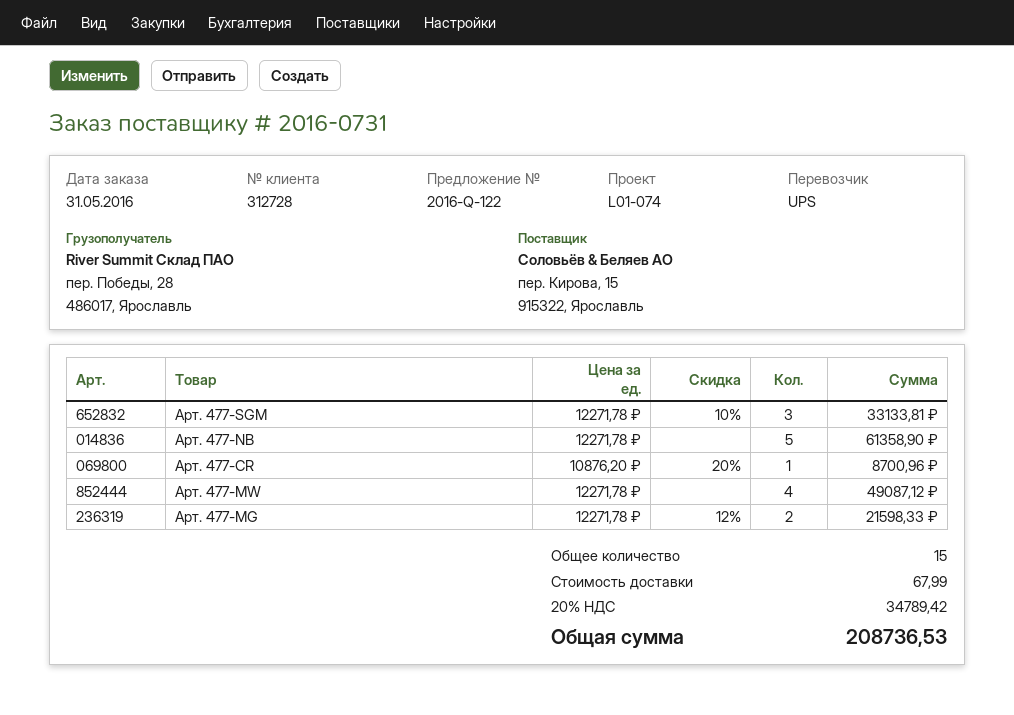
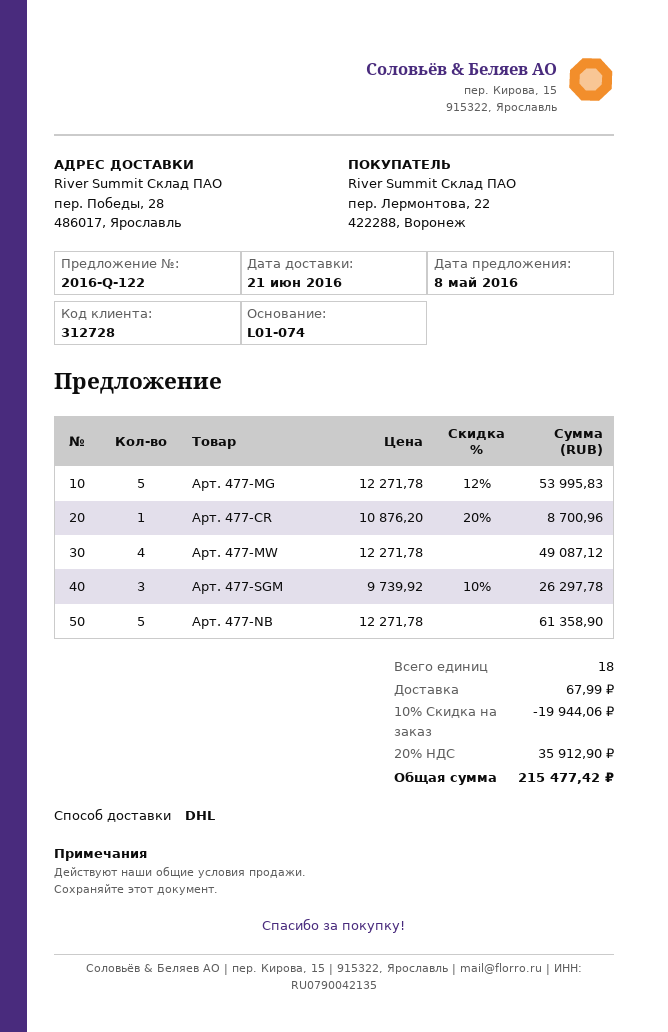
shipping method: UPS -> DHL
Арт. 477-SGM: 3 x 12271.78 - 10% = 33133.81 -> 3 x 9739.92 - 10% = 26297.78
Арт. 477-MG: 2 x 12271.78 - 12% = 21598.33 -> 5 x 12271.78 - 12% = 53995.83
total quantity: 15 -> 18
discount: none -> 10% = 19944.06
tax: 20% = 34789.42 -> 20% = 35912.90
total: 208736.53 -> 215477.42

